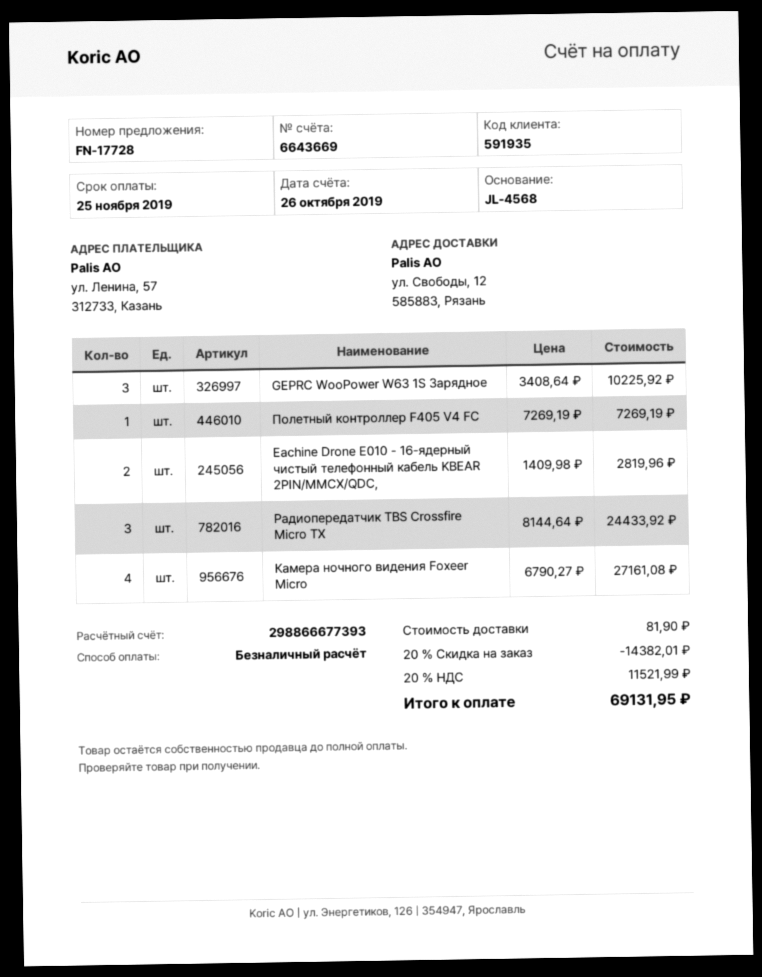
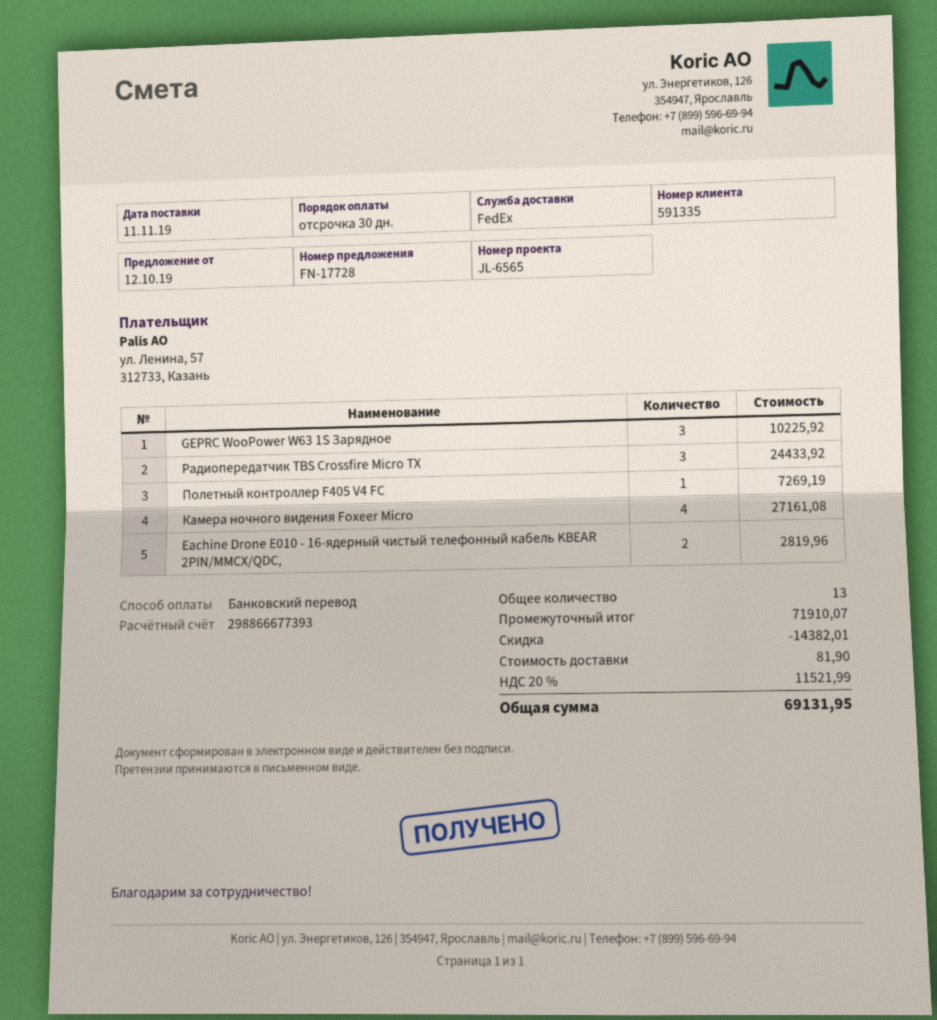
customer number: 591935 -> 591335
reference: JL-4568 -> JL-6565

